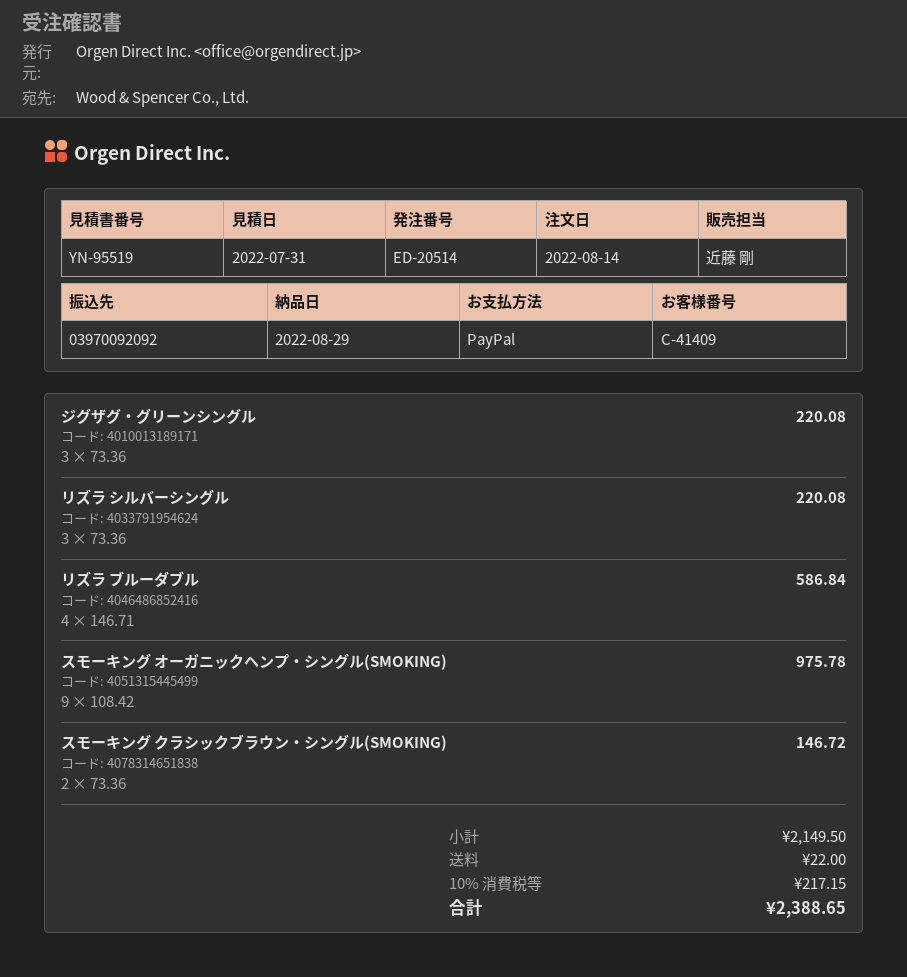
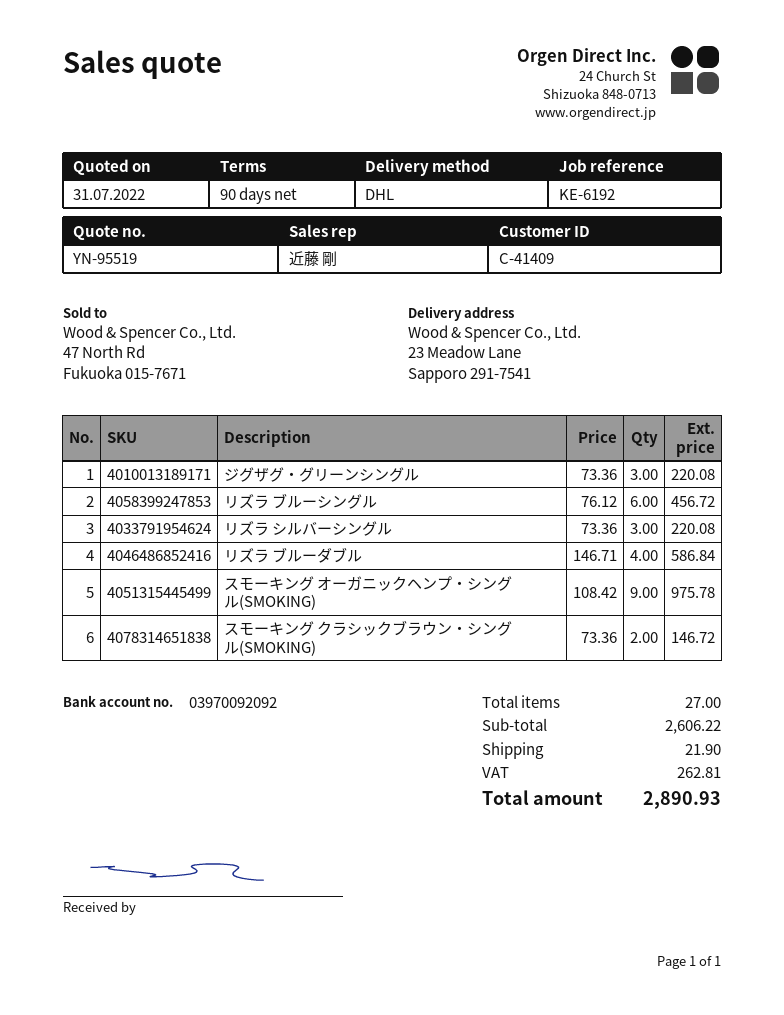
リズラ ブルーシングル: none -> 6 x 76.12 = 456.72
subtotal: 2149.50 -> 2606.22
shipping: 22.00 -> 21.90
tax: 217.15 -> 262.81
total: 2388.65 -> 2890.93

